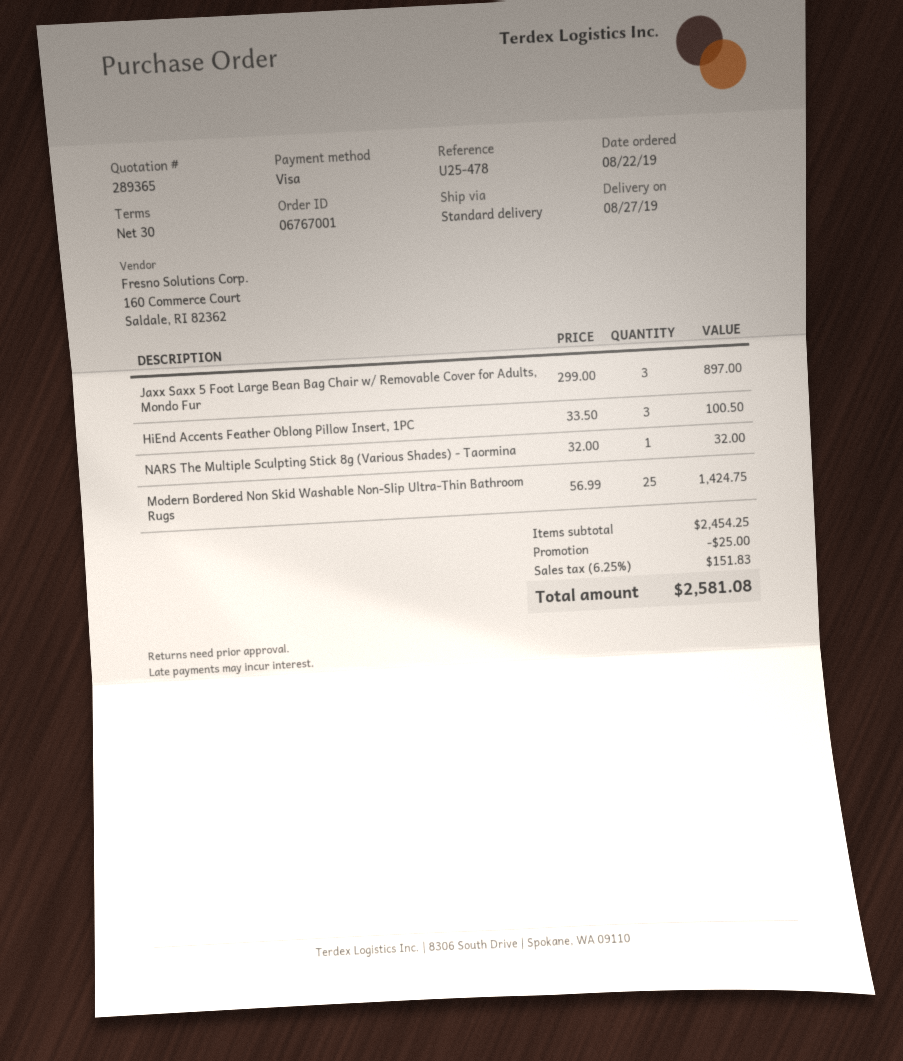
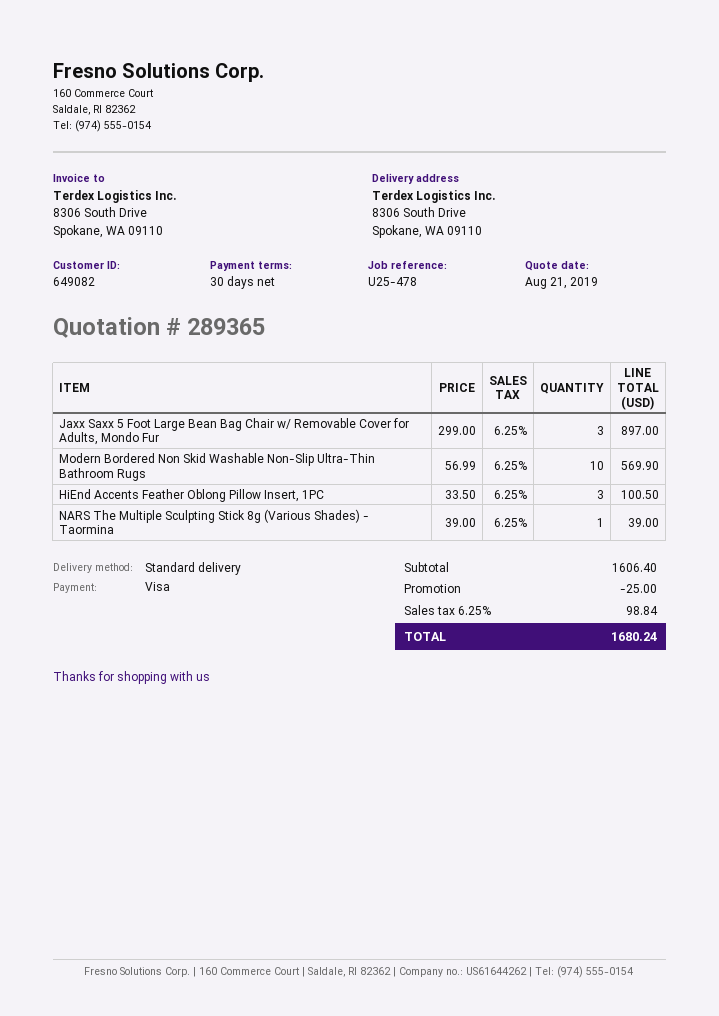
NARS The Multiple Sculpting Stick 8g (Various Shades) - Taormina: 1 x 32.00 = 32.00 -> 1 x 39.00 = 39.00
Modern Bordered Non Skid Washable Non-Slip Ultra-Thin Bathroom Rugs: 25 x 56.99 = 1424.75 -> 10 x 56.99 = 569.90
subtotal: 2454.25 -> 1606.40
tax: 6.25% = 151.83 -> 6.25% = 98.84
total: 2581.08 -> 1680.24

